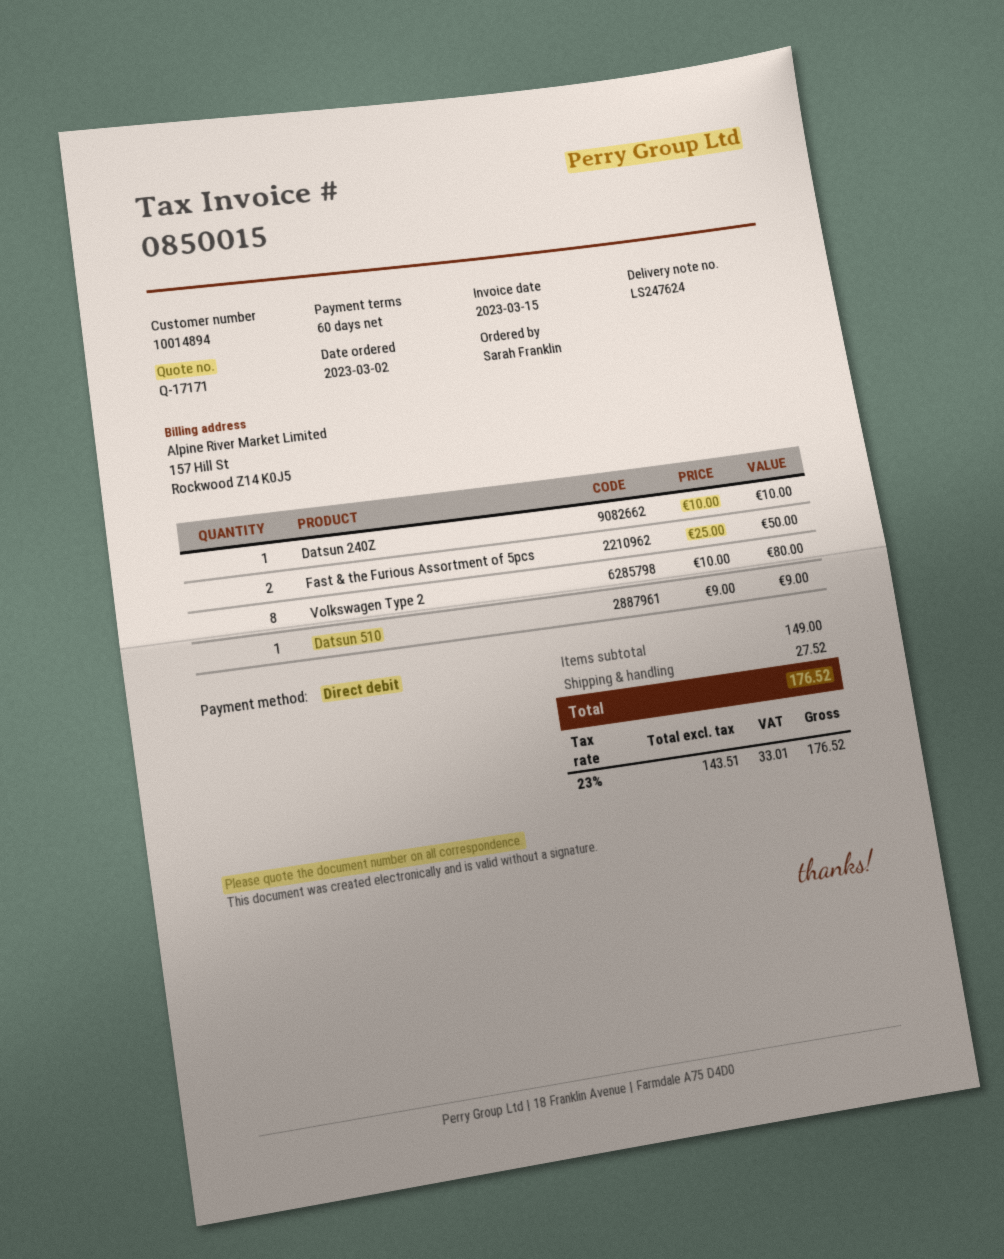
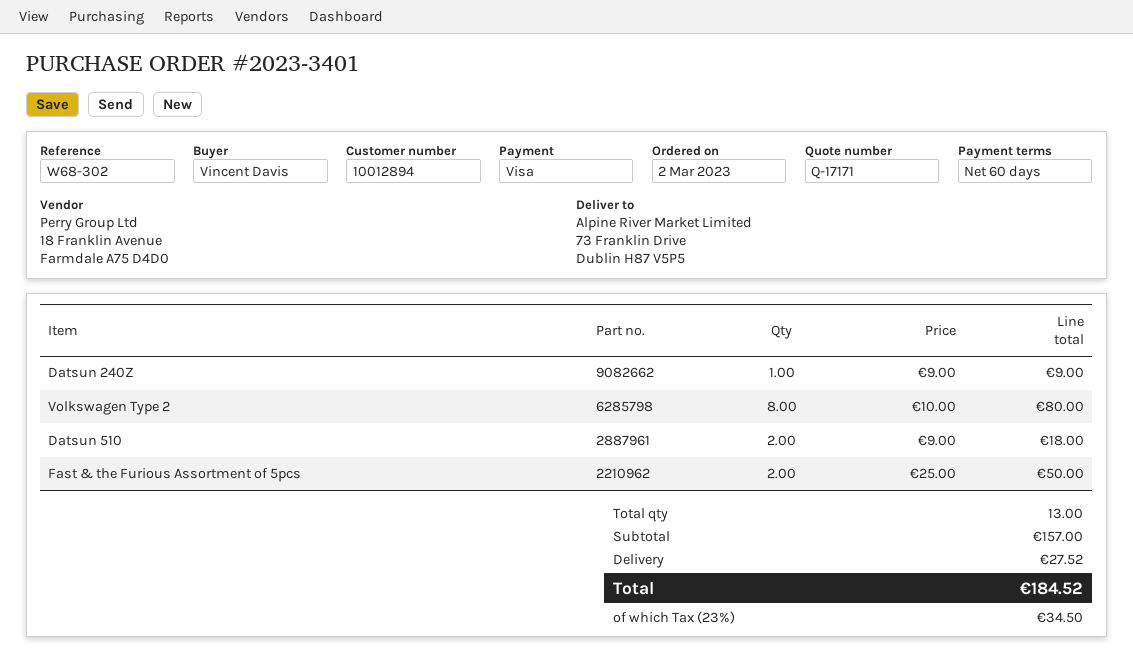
customer number: 10014894 -> 10012894
ordered by: Sarah Franklin -> Vincent Davis
payment method: direct debit -> Visa
Datsun 240Z: 1 x 10.00 = 10.00 -> 1 x 9.00 = 9.00
Datsun 510: 1 x 9.00 = 9.00 -> 2 x 9.00 = 18.00
subtotal: 149.00 -> 157.00
tax: 23% = 33.01 -> 23% = 34.50
total: 176.52 -> 184.52

